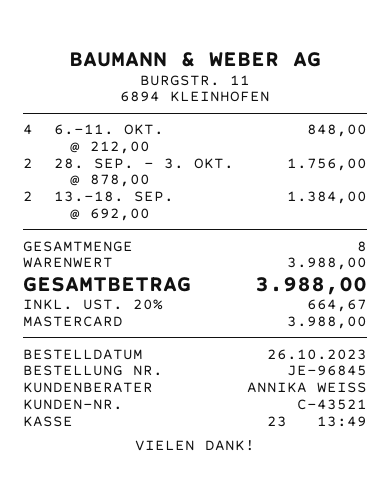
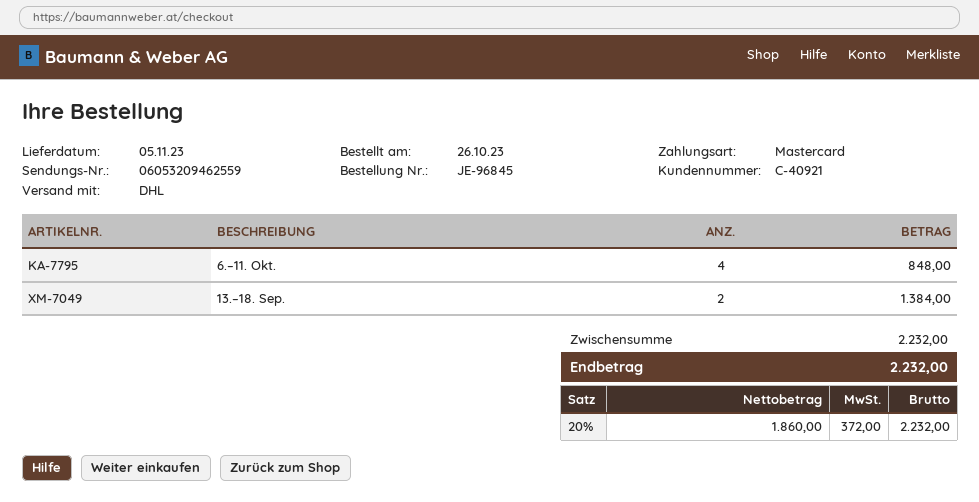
customer number: C-43521 -> C-40921
28. SEP. – 3. OKT.: 2 for 1756.00 -> none
subtotal: 3988.00 -> 2232.00
tax: 20% = 664.67 -> 20% = 372.00
total: 3988.00 -> 2232.00

